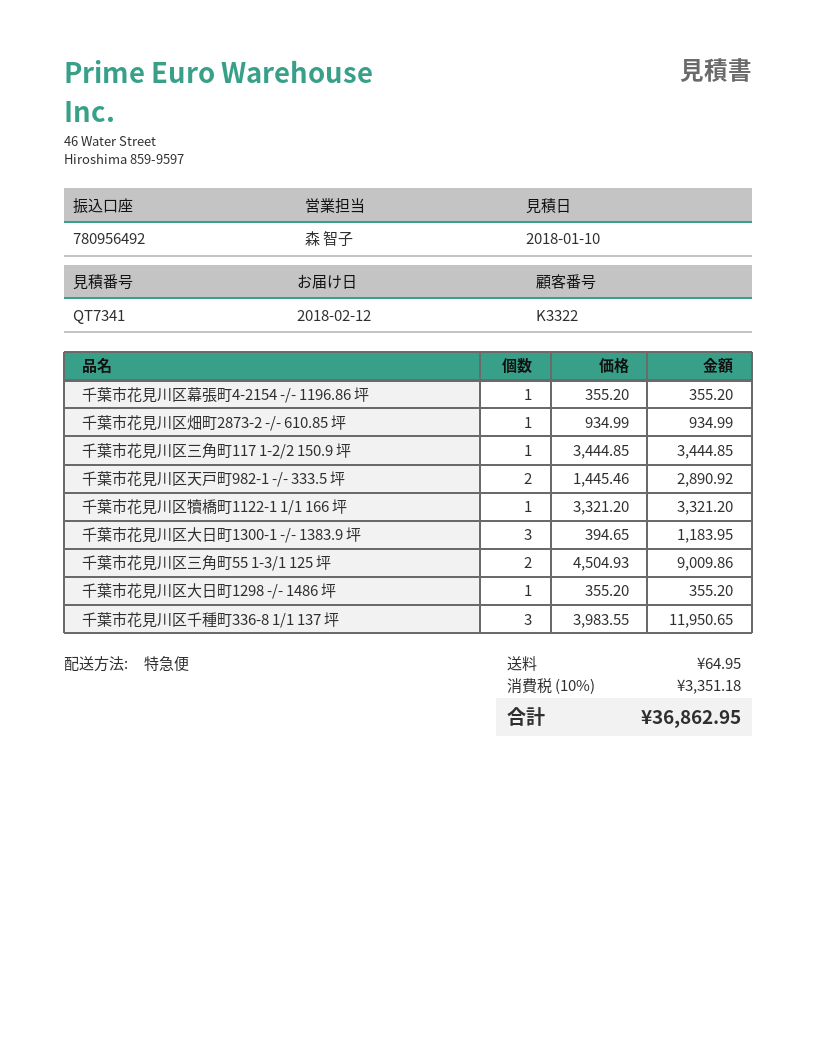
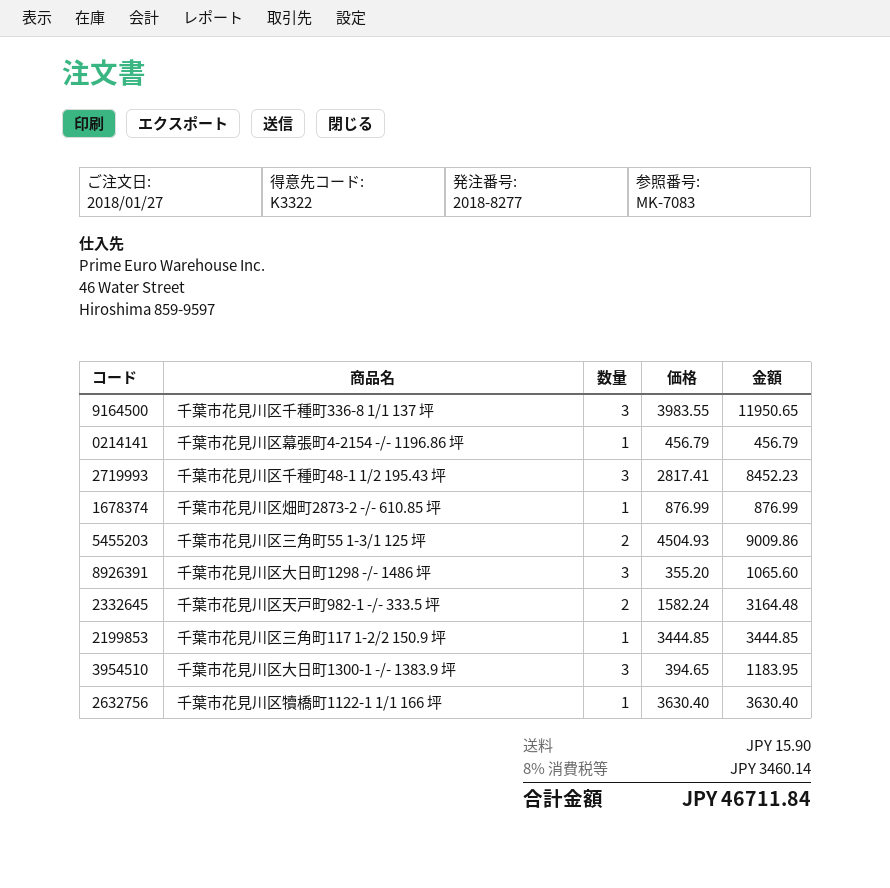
千葉市花見川区幕張町4-2154 -/- 1196.86 坪: 1 x 355.20 = 355.20 -> 1 x 456.79 = 456.79
千葉市花見川区畑町2873-2 -/- 610.85 坪: 1 x 934.99 = 934.99 -> 1 x 876.99 = 876.99
千葉市花見川区天戸町982-1 -/- 333.5 坪: 2 x 1445.46 = 2890.92 -> 2 x 1582.24 = 3164.48
千葉市花見川区犢橋町1122-1 1/1 166 坪: 1 x 3321.20 = 3321.20 -> 1 x 3630.40 = 3630.40
千葉市花見川区大日町1298 -/- 1486 坪: 1 x 355.20 = 355.20 -> 3 x 355.20 = 1065.60
千葉市花見川区千種町48-1 1/2 195.43 坪: none -> 3 x 2817.41 = 8452.23
shipping: 64.95 -> 15.90
tax: 10% = 3351.18 -> 8% = 3460.14
total: 36862.95 -> 46711.84

